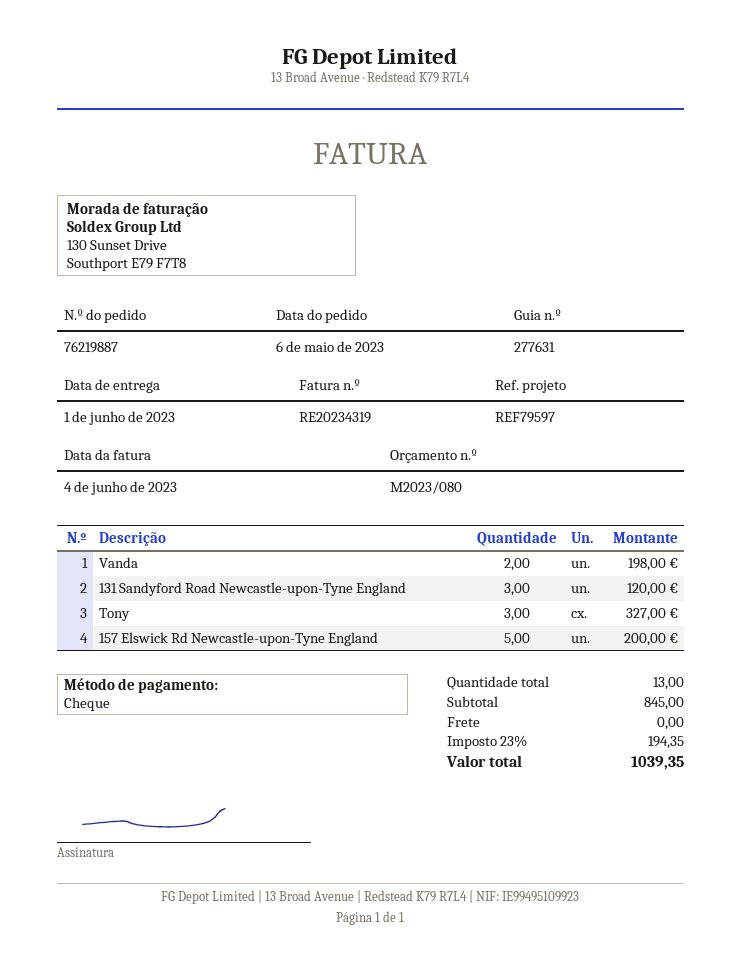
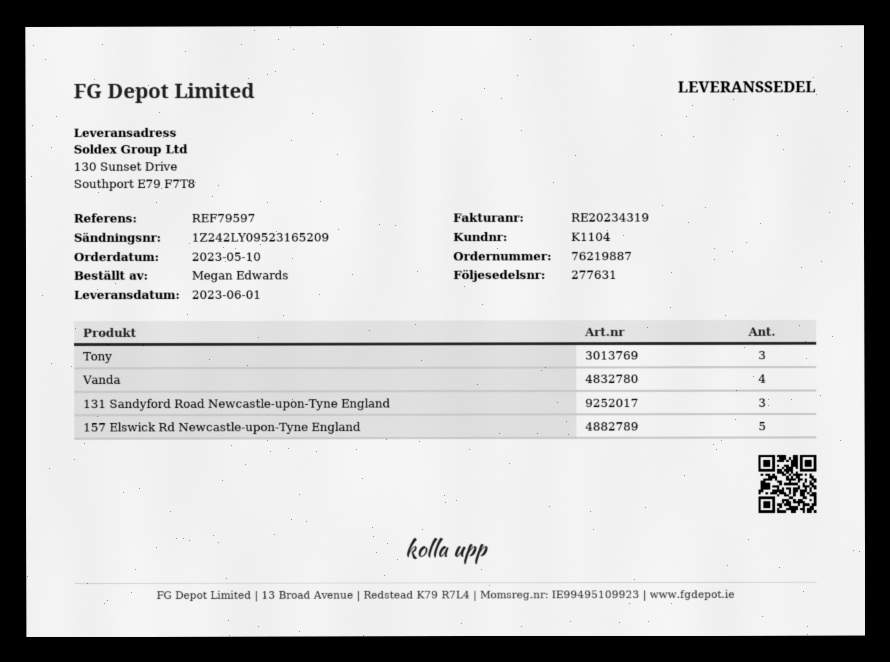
order date: 2023-05-06 -> 2023-05-10
Vanda: 2 -> 4

